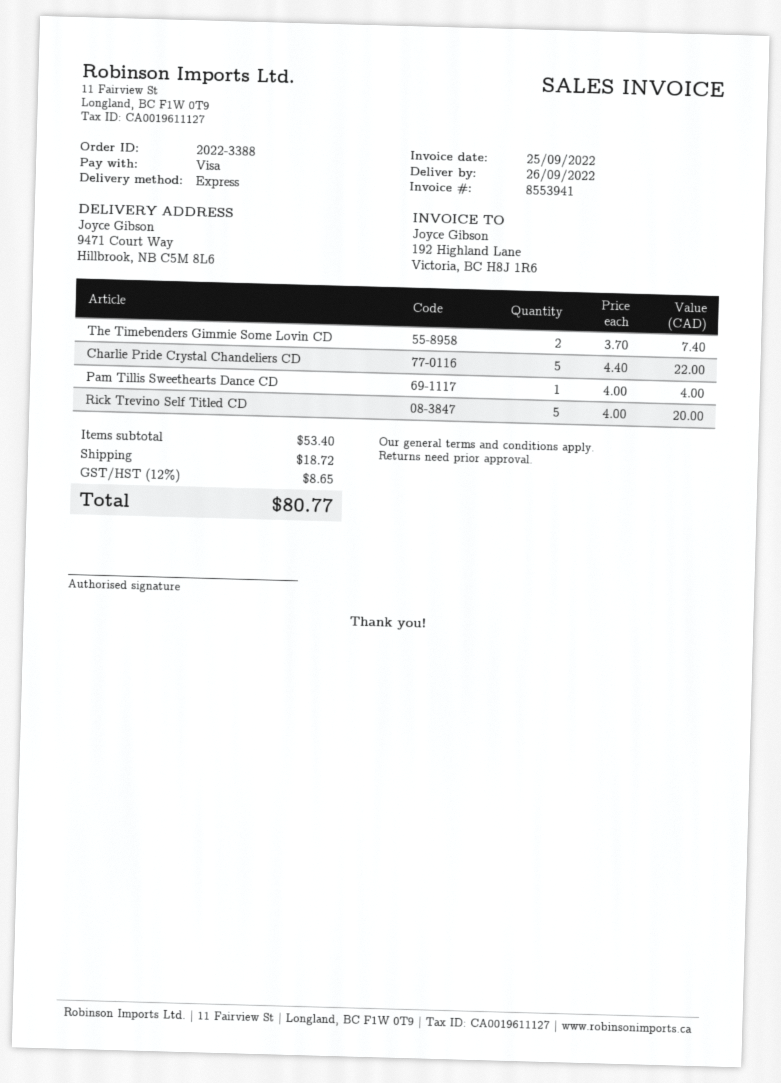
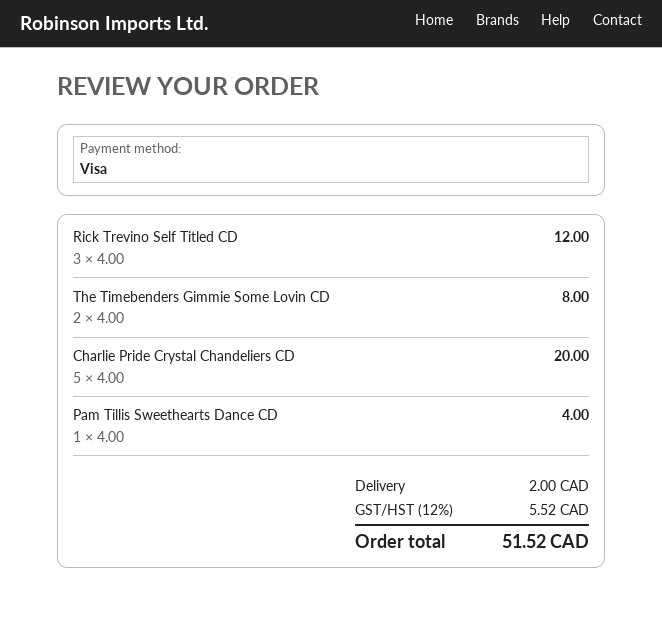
The Timebenders Gimmie Some Lovin CD: 2 x 3.70 = 7.40 -> 2 x 4.00 = 8.00
Charlie Pride Crystal Chandeliers CD: 5 x 4.40 = 22.00 -> 5 x 4.00 = 20.00
Rick Trevino Self Titled CD: 5 x 4.00 = 20.00 -> 3 x 4.00 = 12.00
shipping: 18.72 -> 2.00
tax: 12% = 8.65 -> 12% = 5.52
total: 80.77 -> 51.52

